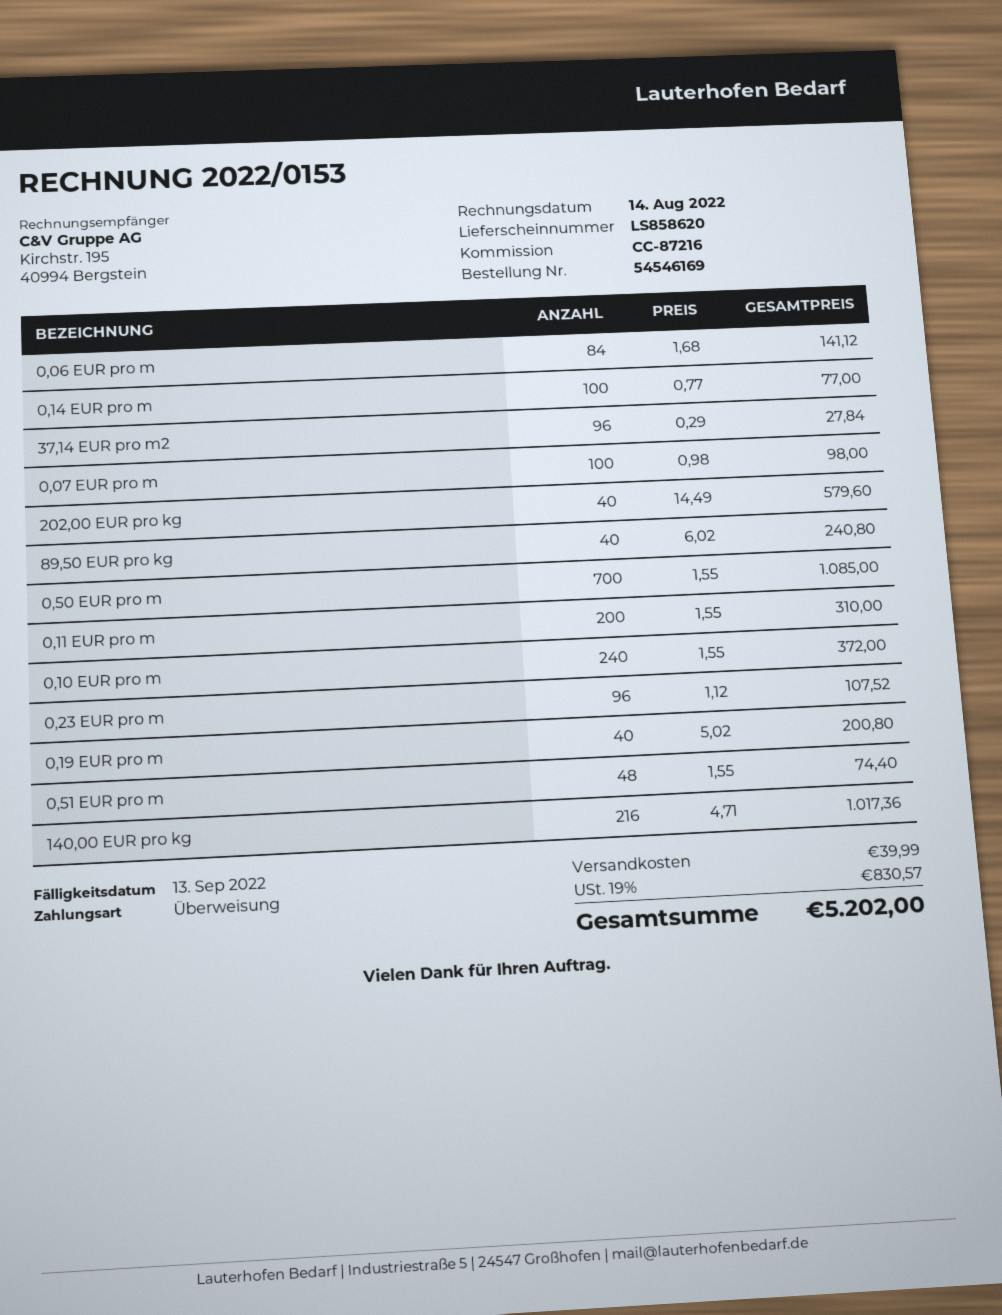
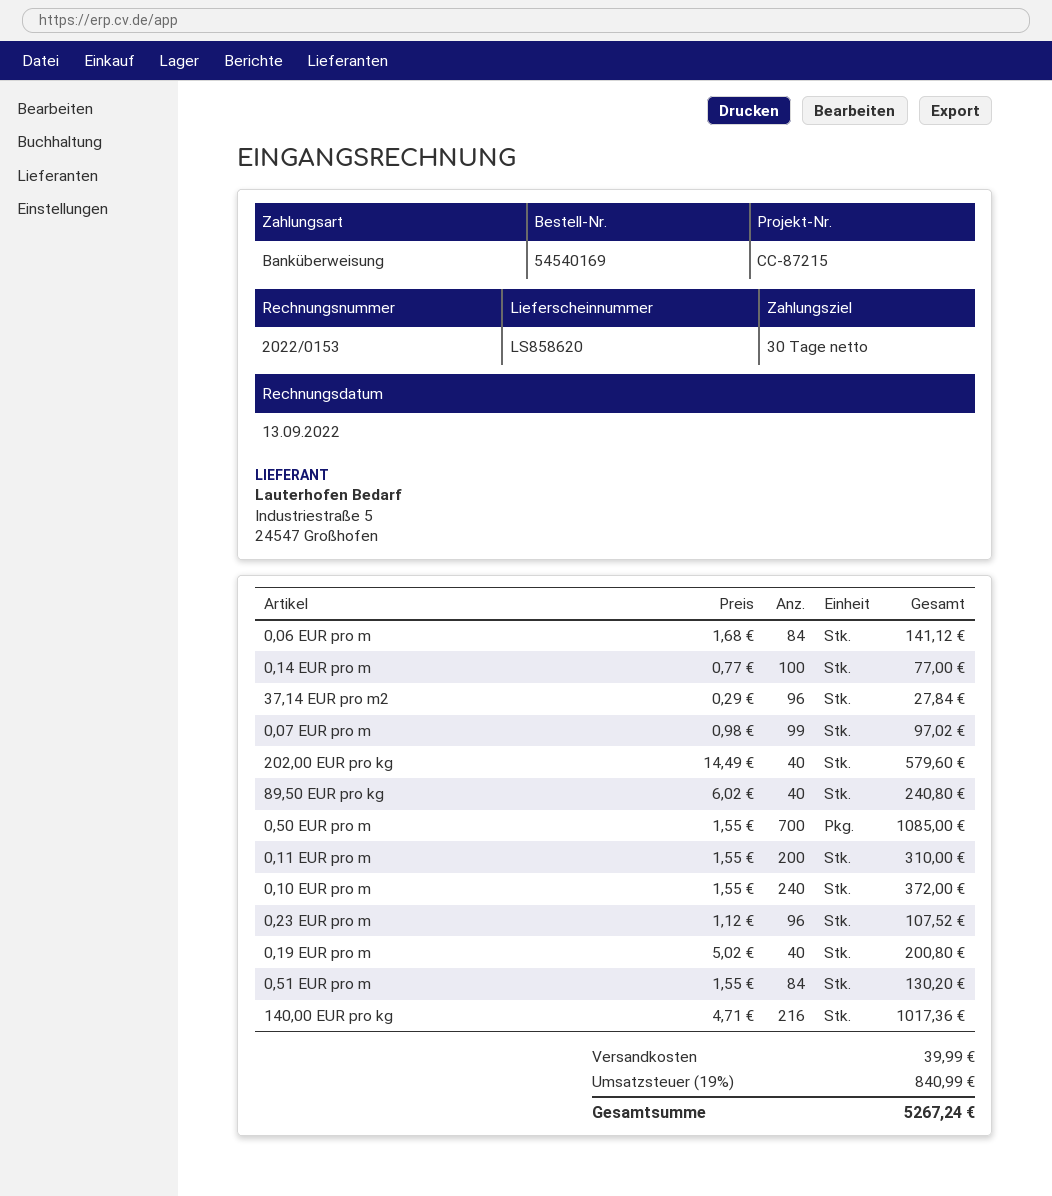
order number: 54546169 -> 54540169
invoice date: 2022-08-14 -> 2022-09-13
reference: CC-87216 -> CC-87215
0,07 EUR pro m: 100 x 0.98 = 98.00 -> 99 x 0.98 = 97.02
0,51 EUR pro m: 48 x 1.55 = 74.40 -> 84 x 1.55 = 130.20
tax: 19% = 830.57 -> 19% = 840.99
total: 5202.00 -> 5267.24

